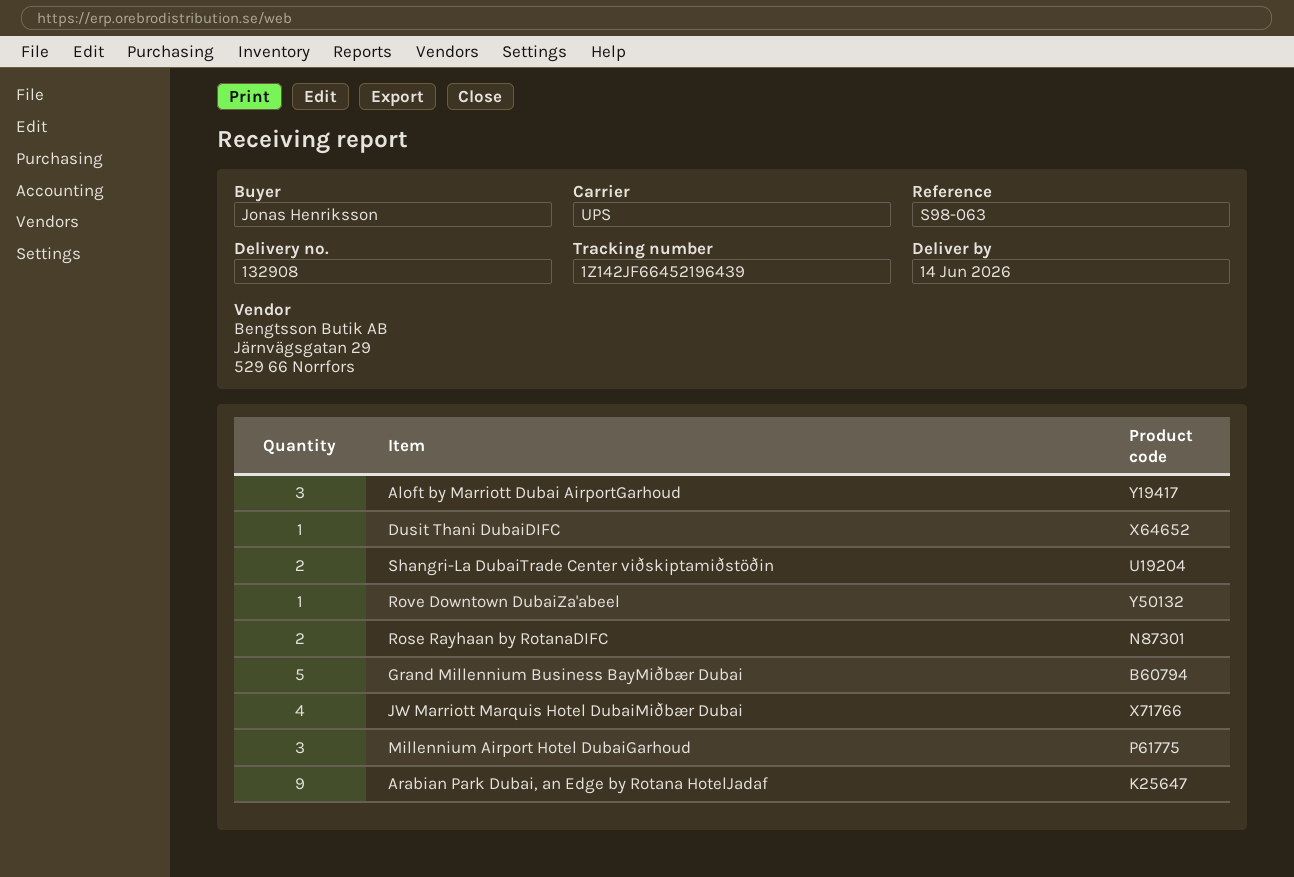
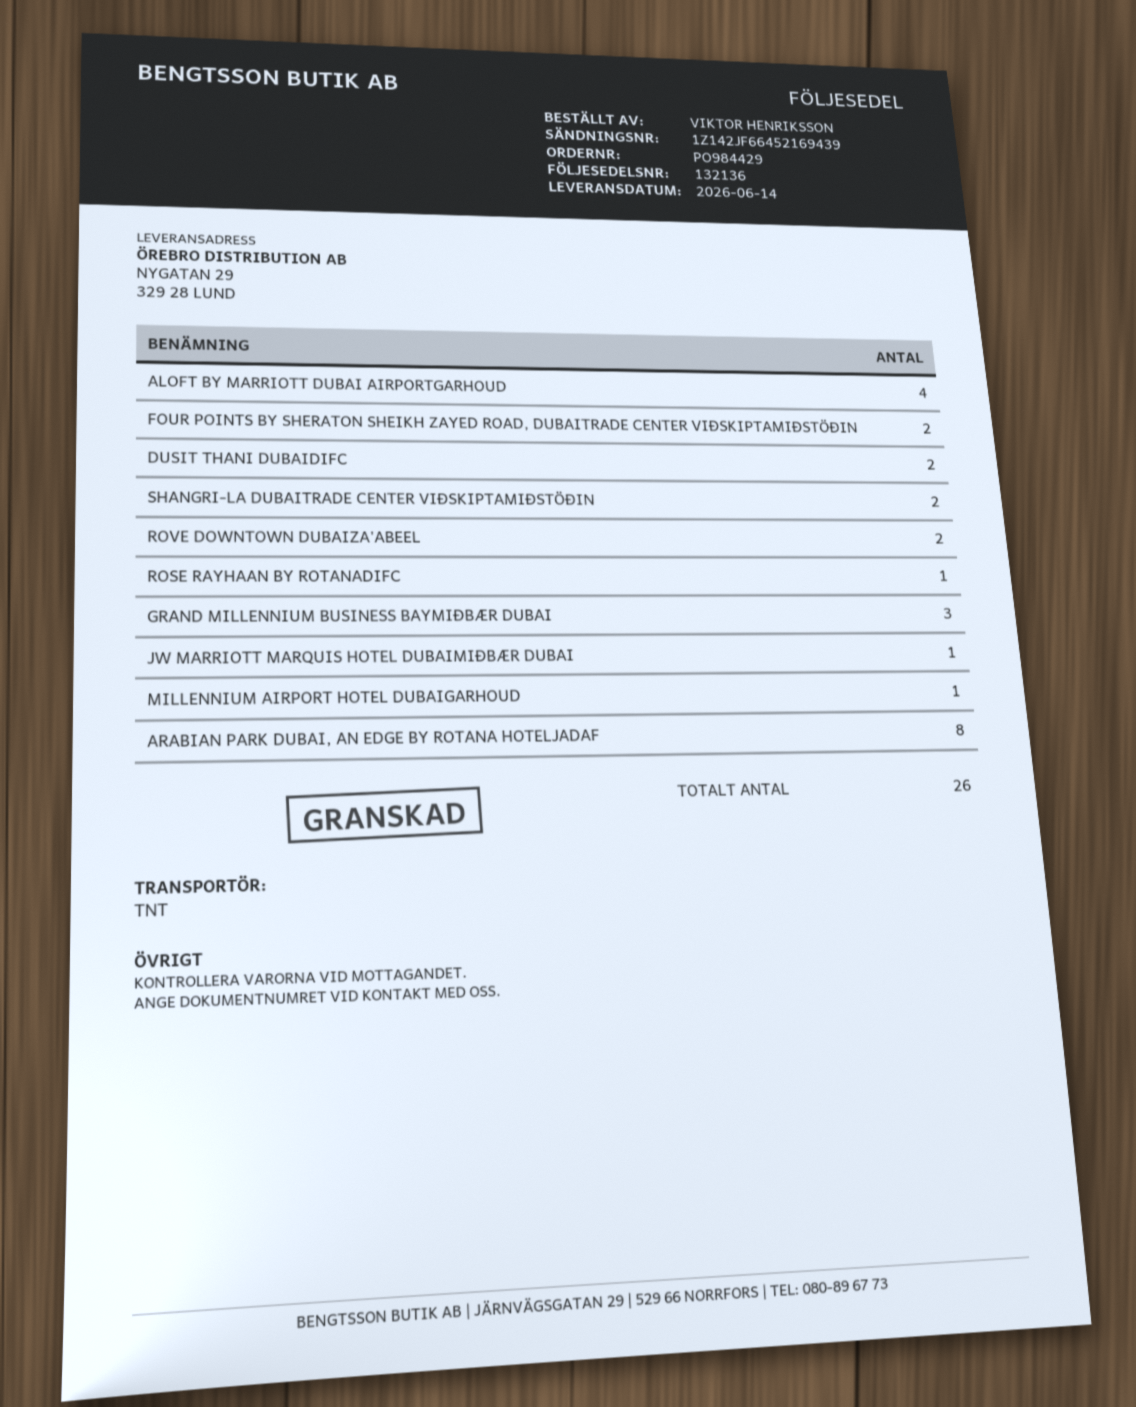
delivery note number: 132908 -> 132136
ordered by: Jonas Henriksson -> VIKTOR HENRIKSSON
shipping method: UPS -> TNT
tracking number: 1Z142JF66452196439 -> 1Z142JF66452169439
Aloft by Marriott Dubai AirportGarhoud: 3 -> 4
Dusit Thani DubaiDIFC: 1 -> 2
Rove Downtown DubaiZa'abeel: 1 -> 2
Rose Rayhaan by RotanaDIFC: 2 -> 1
Grand Millennium Business BayMiðbær Dubai: 5 -> 3
JW Marriott Marquis Hotel DubaiMiðbær Dubai: 4 -> 1
Millennium Airport Hotel DubaiGarhoud: 3 -> 1
Arabian Park Dubai, an Edge by Rotana HotelJadaf: 9 -> 8
FOUR POINTS BY SHERATON SHEIKH ZAYED ROAD, DUBAITRADE CENTER VIÐSKIPTAMIÐSTÖÐIN: none -> 2

